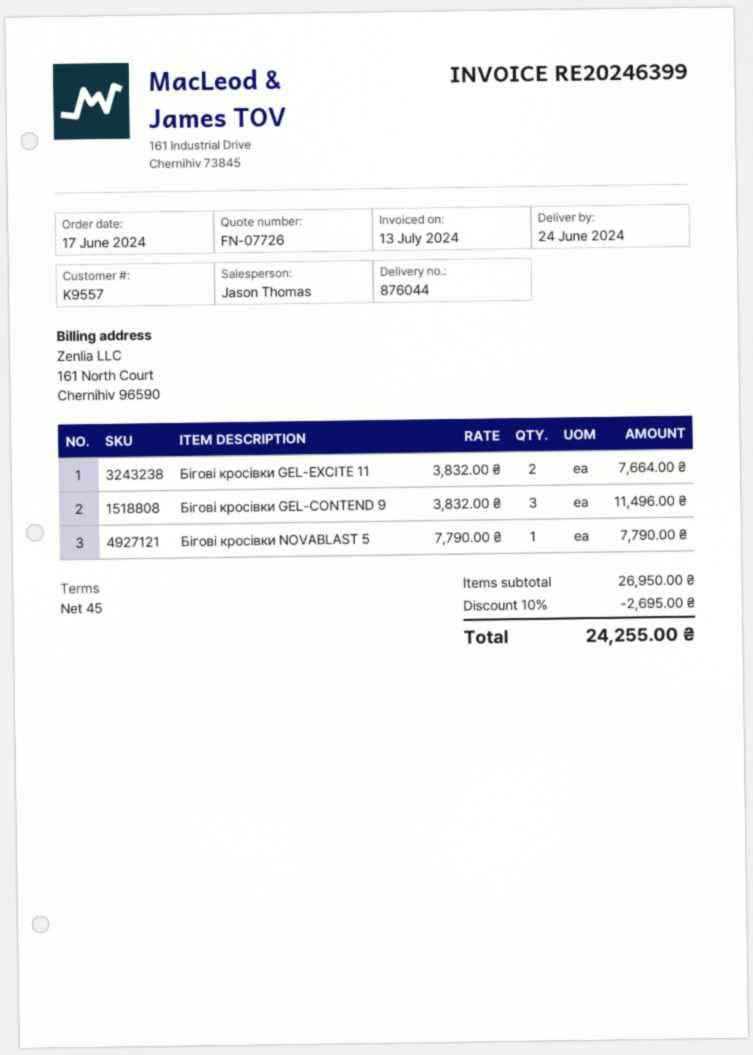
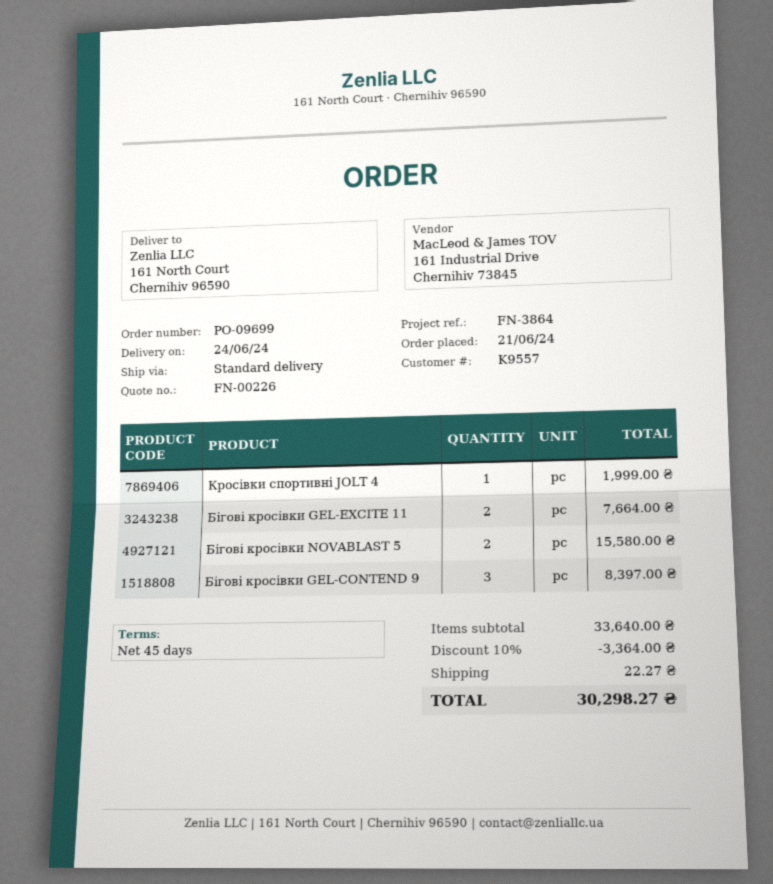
quote number: FN-07726 -> FN-00226
order date: 2024-06-17 -> 2024-06-21
Бігові кросівки GEL-CONTEND 9: 3 for 11496.00 -> 3 for 8397.00
Бігові кросівки NOVABLAST 5: 1 for 7790.00 -> 2 for 15580.00
Кросівки спортивні JOLT 4: none -> 1 for 1999.00
subtotal: 26950.00 -> 33640.00
discount: 10% = 2695.00 -> 10% = 3364.00
shipping: none -> 22.27
total: 24255.00 -> 30298.27

